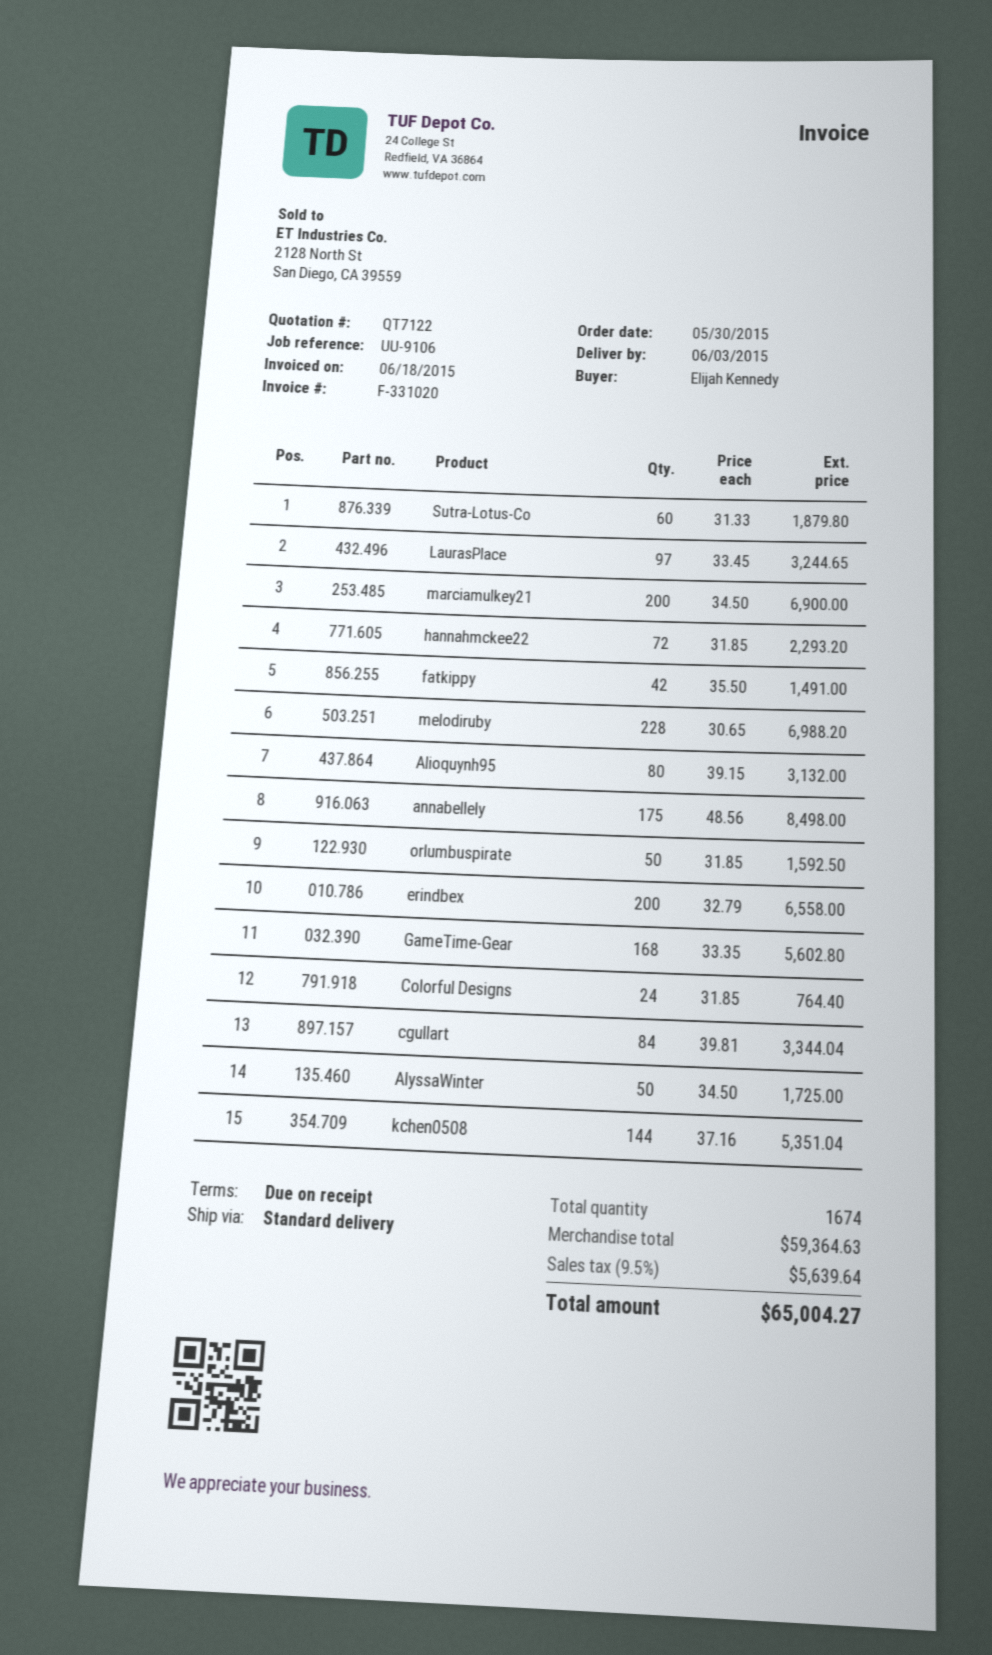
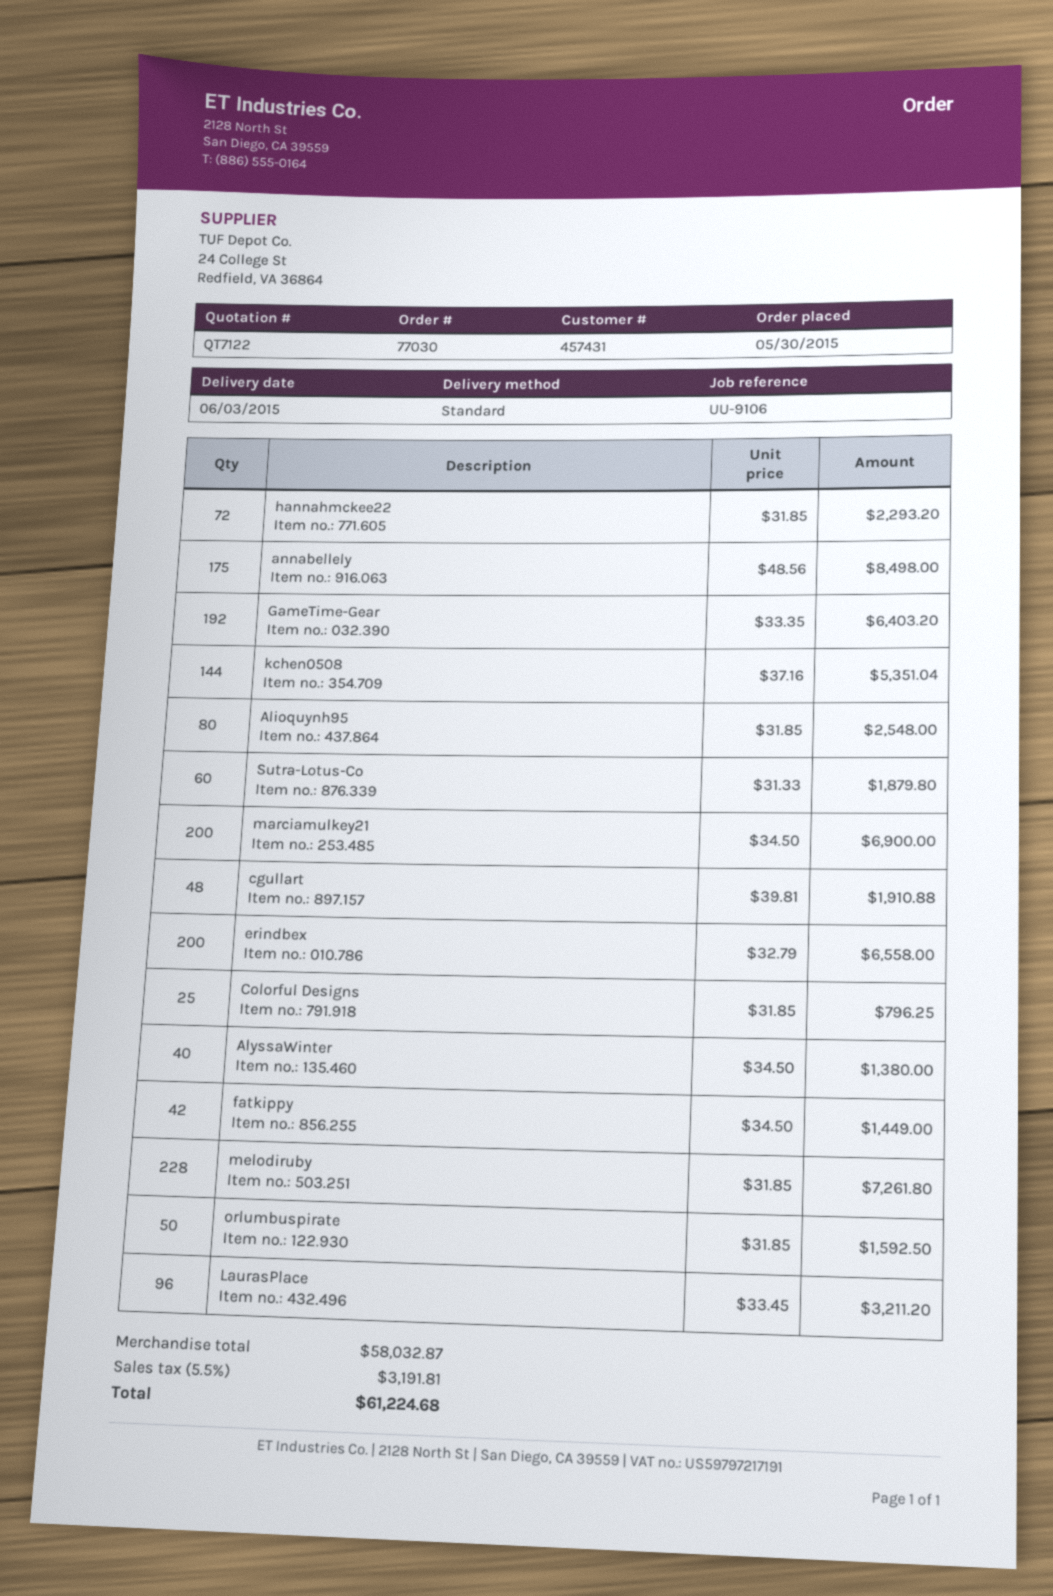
LaurasPlace: 97 x 33.45 = 3244.65 -> 96 x 33.45 = 3211.20
fatkippy: 42 x 35.50 = 1491.00 -> 42 x 34.50 = 1449.00
melodiruby: 228 x 30.65 = 6988.20 -> 228 x 31.85 = 7261.80
Alioquynh95: 80 x 39.15 = 3132.00 -> 80 x 31.85 = 2548.00
GameTime-Gear: 168 x 33.35 = 5602.80 -> 192 x 33.35 = 6403.20
Colorful Designs: 24 x 31.85 = 764.40 -> 25 x 31.85 = 796.25
cgullart: 84 x 39.81 = 3344.04 -> 48 x 39.81 = 1910.88
AlyssaWinter: 50 x 34.50 = 1725.00 -> 40 x 34.50 = 1380.00
subtotal: 59364.63 -> 58032.87
tax: 9.5% = 5639.64 -> 5.5% = 3191.81
total: 65004.27 -> 61224.68

